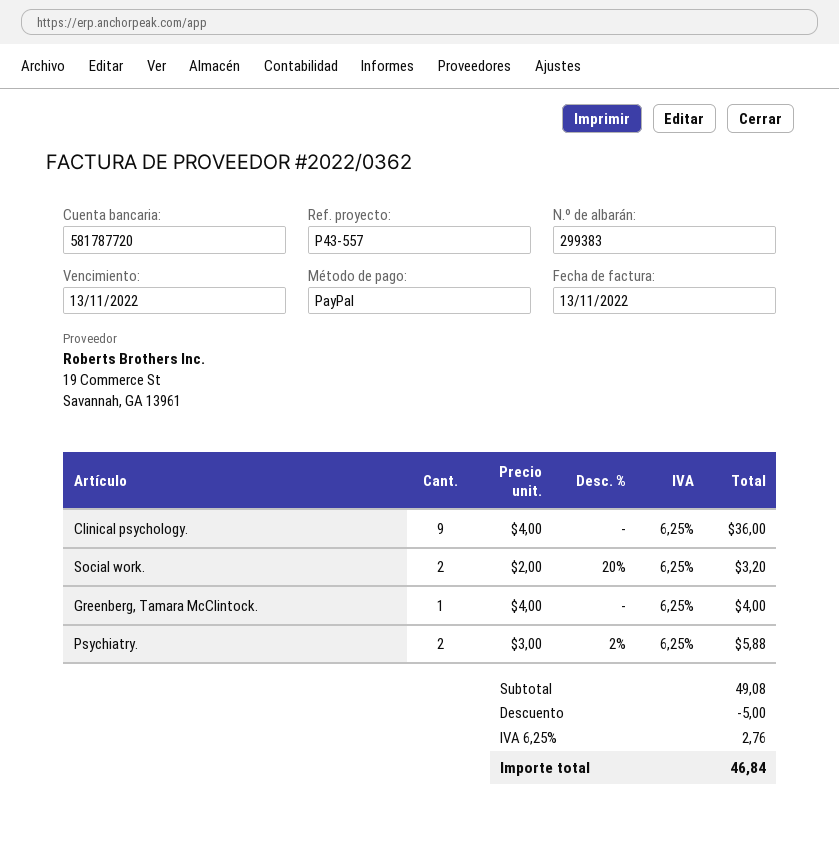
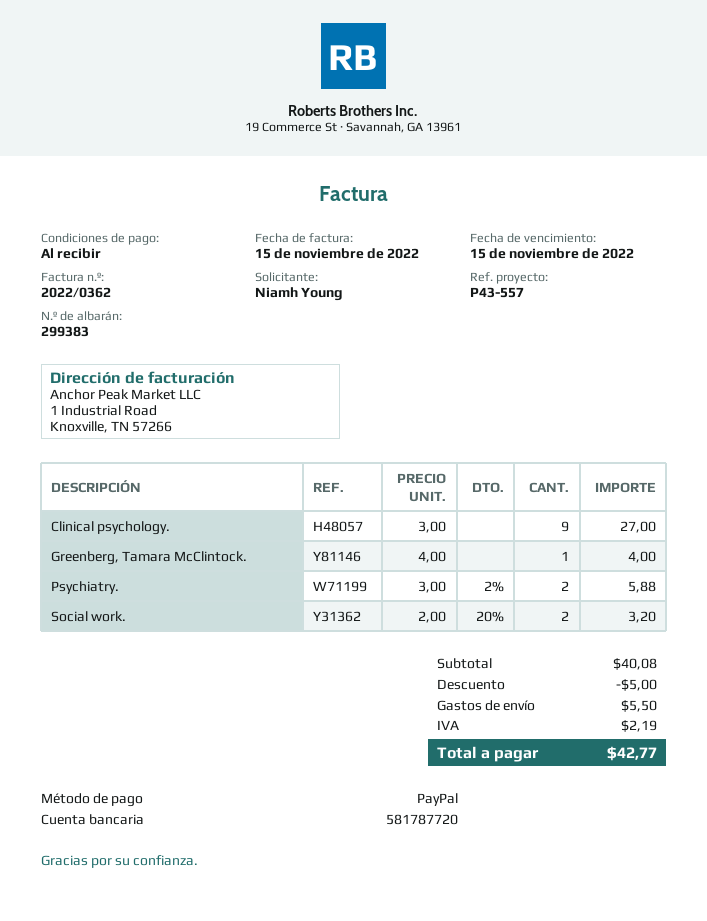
invoice date: 2022-11-13 -> 2022-11-15
due date: 2022-11-13 -> 2022-11-15
Clinical psychology.: 9 x 4.00 = 36.00 -> 9 x 3.00 = 27.00
subtotal: 49.08 -> 40.08
shipping: none -> 5.50
tax: 2.76 -> 2.19
total: 46.84 -> 42.77

